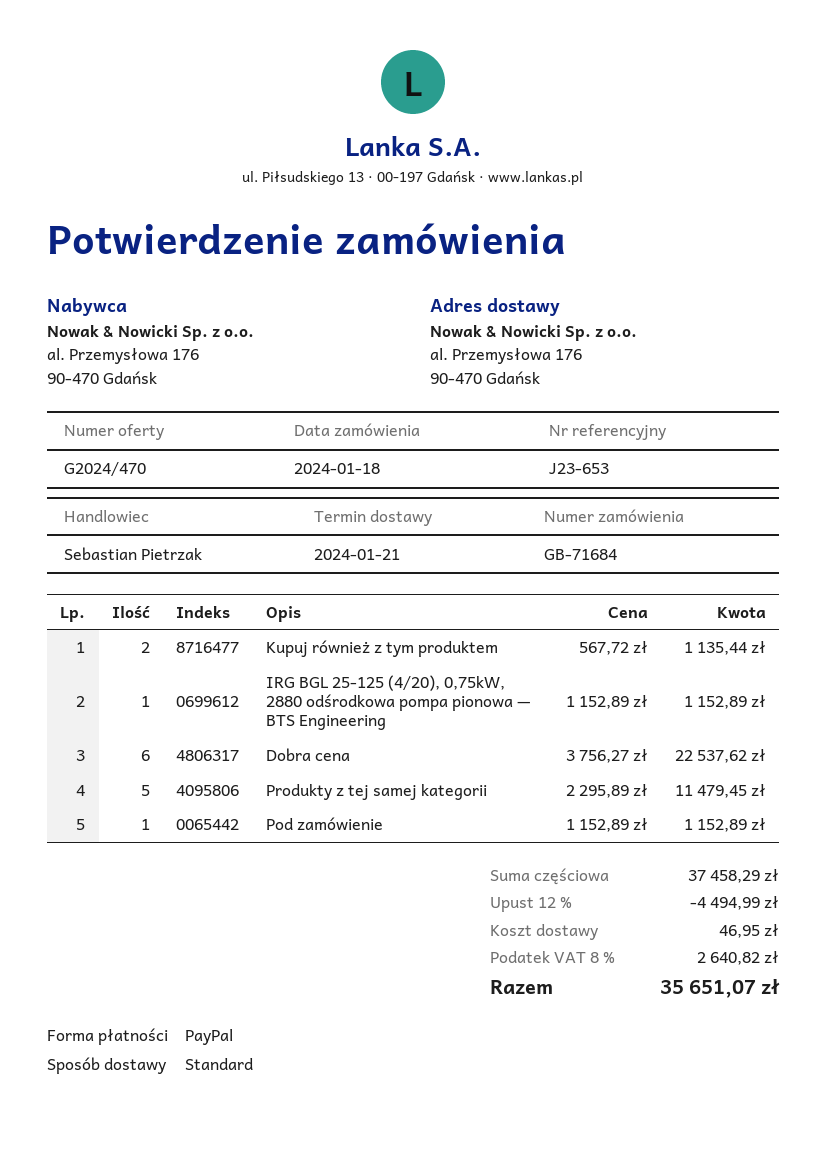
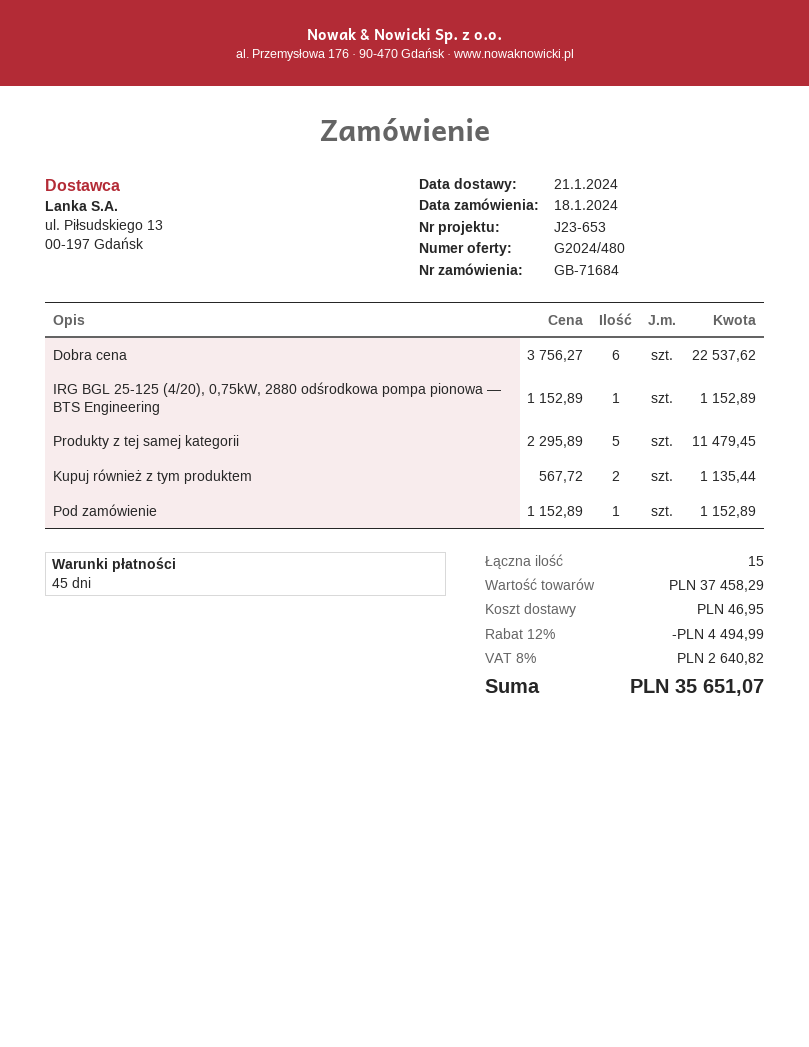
quote number: G2024/470 -> G2024/480

